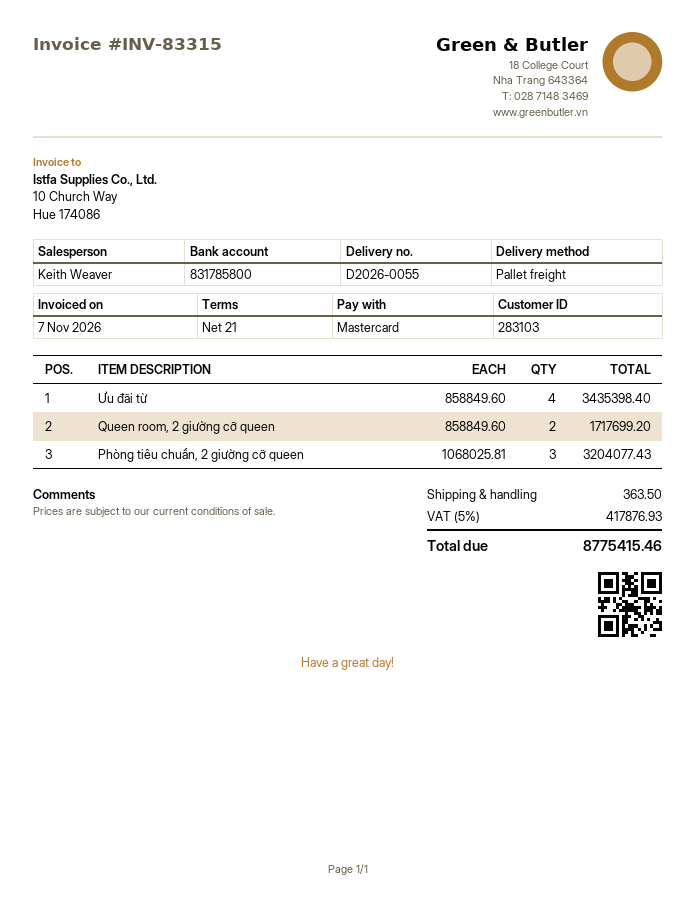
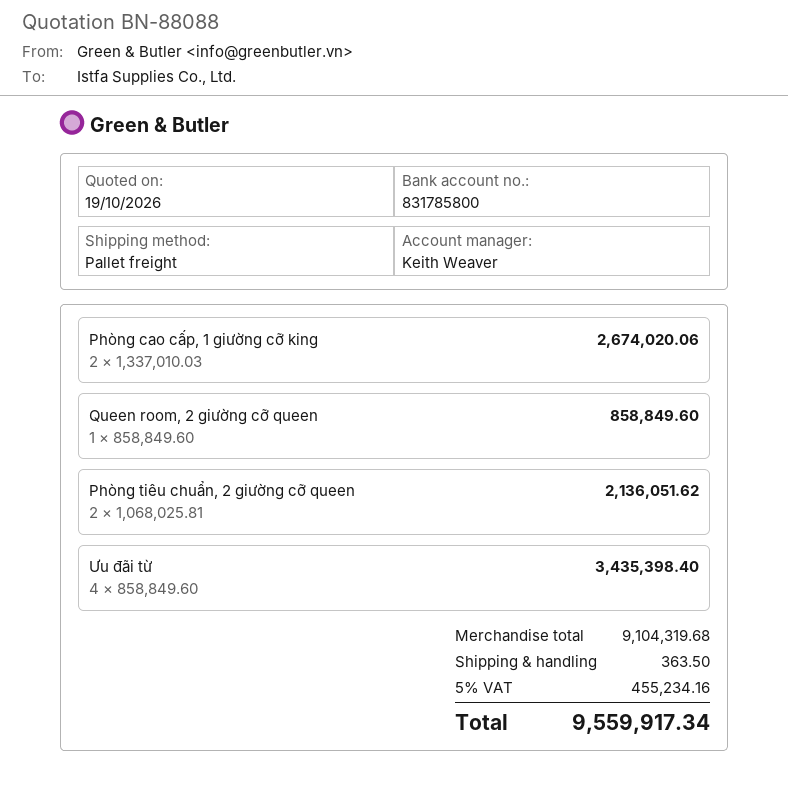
Queen room, 2 giường cỡ queen: 2 x 858849.60 = 1717699.20 -> 1 x 858849.60 = 858849.60
Phòng tiêu chuẩn, 2 giường cỡ queen: 3 x 1068025.81 = 3204077.43 -> 2 x 1068025.81 = 2136051.62
Phòng cao cấp, 1 giường cỡ king: none -> 2 x 1337010.03 = 2674020.06
tax: 5% = 417876.93 -> 5% = 455234.16
total: 8775415.46 -> 9559917.34

